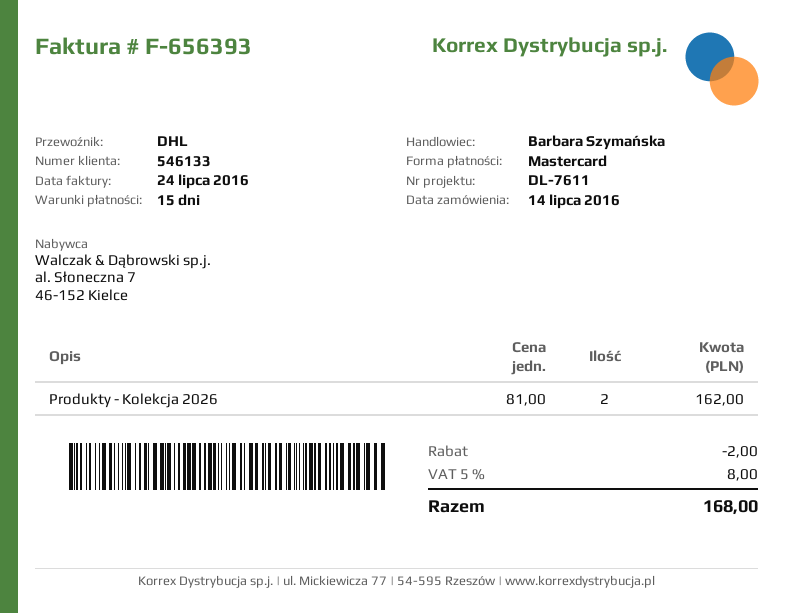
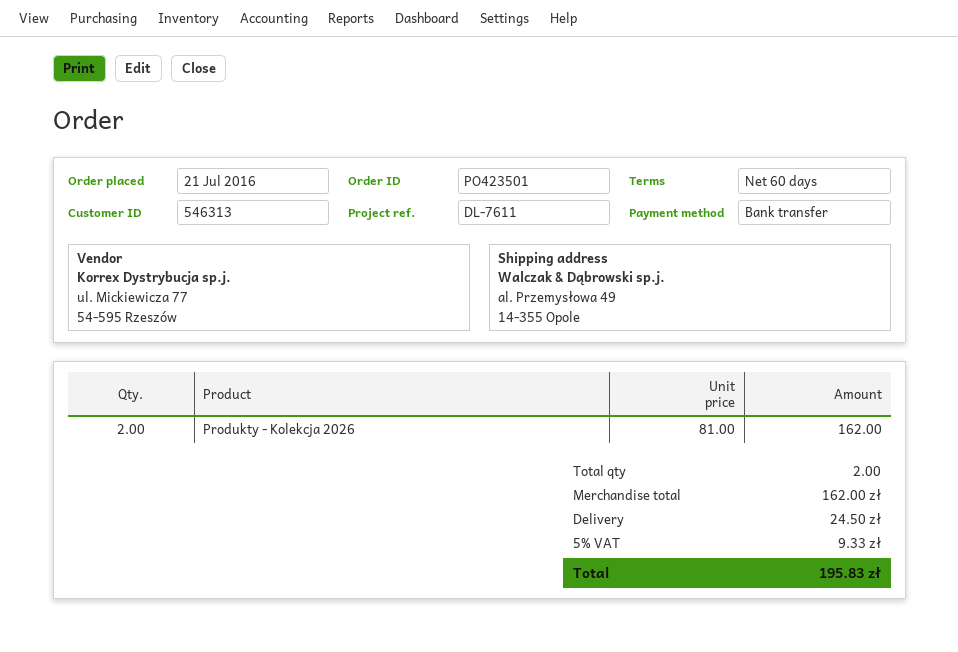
order date: 2016-07-14 -> 2016-07-21
payment terms: 15 days -> 60 days
customer number: 546133 -> 546313
payment method: Mastercard -> bank transfer
discount: 2.00 -> none
shipping: none -> 24.50
tax: 5% = 8.00 -> 5% = 9.33
total: 168.00 -> 195.83

